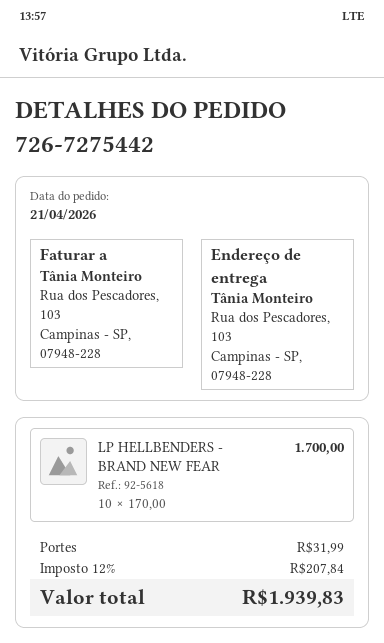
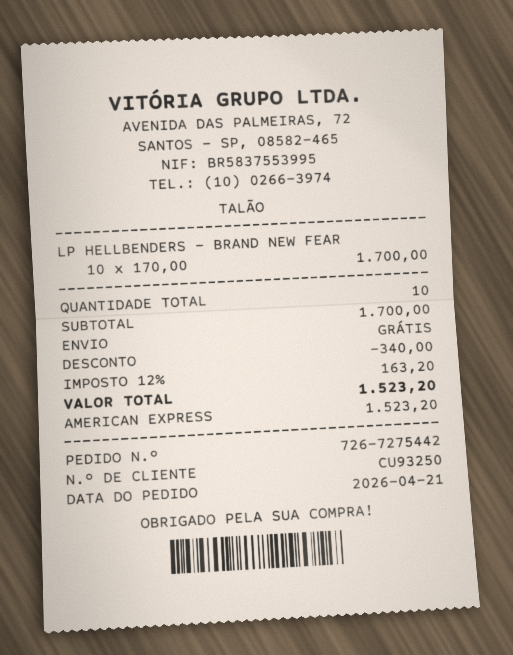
discount: none -> 340.00
shipping: 31.99 -> 0.00
tax: 12% = 207.84 -> 12% = 163.20
total: 1939.83 -> 1523.20

